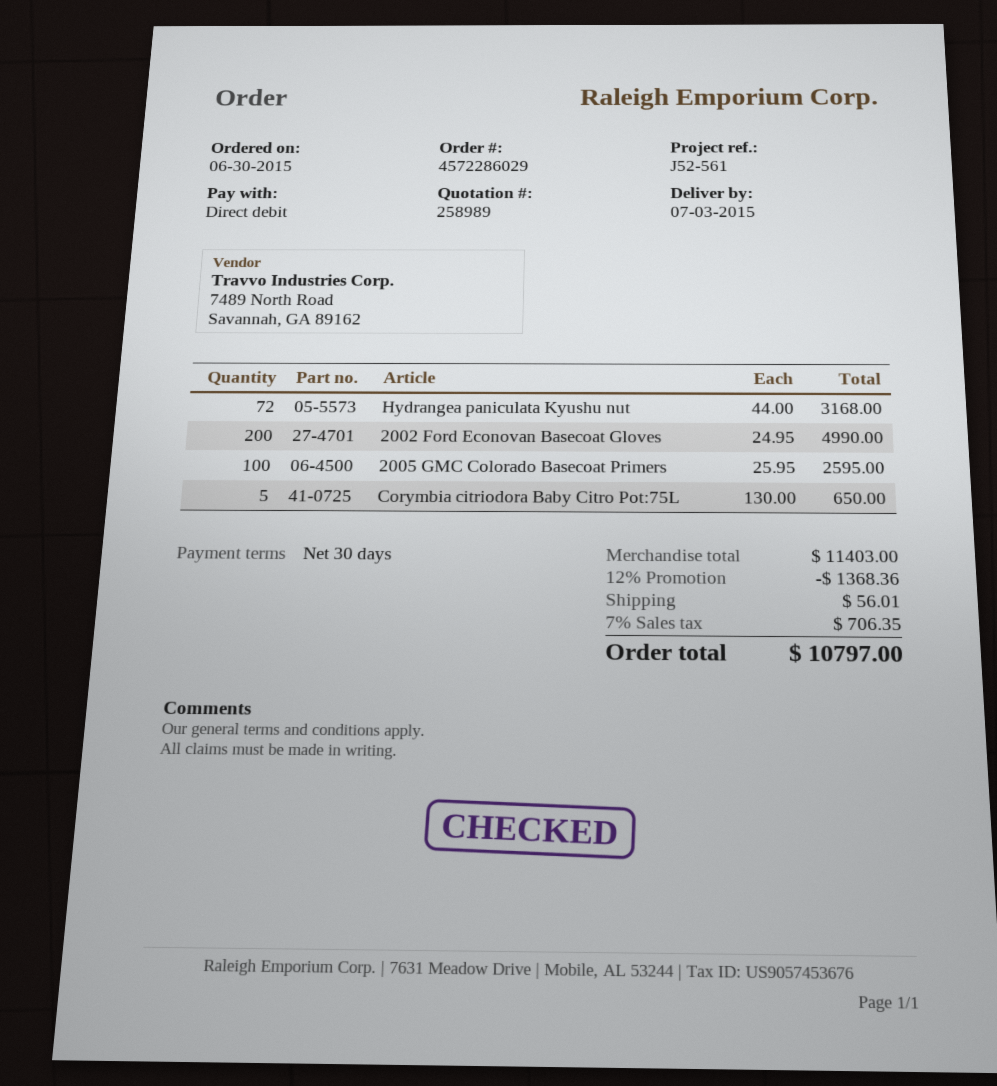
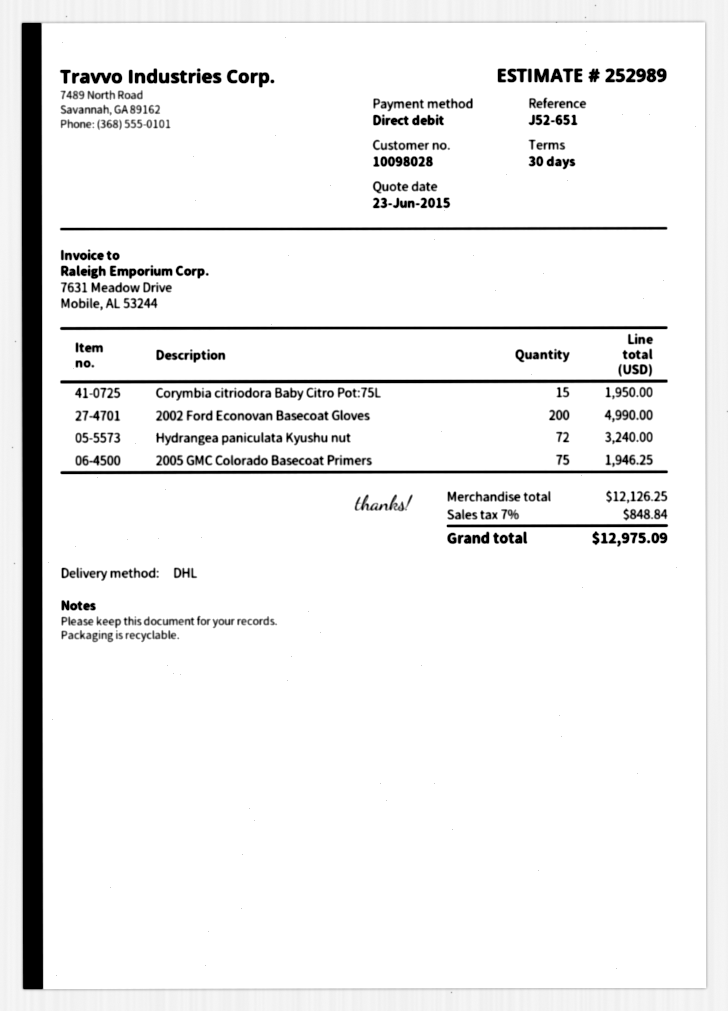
quote number: 258989 -> 252989
reference: J52-561 -> J52-651
Hydrangea paniculata Kyushu nut: 72 for 3168.00 -> 72 for 3240.00
2005 GMC Colorado Basecoat Primers: 100 for 2595.00 -> 75 for 1946.25
Corymbia citriodora Baby Citro Pot:75L: 5 for 650.00 -> 15 for 1950.00
subtotal: 11403.00 -> 12126.25
discount: 12% = 1368.36 -> none
shipping: 56.01 -> none
tax: 7% = 706.35 -> 7% = 848.84
total: 10797.00 -> 12975.09

